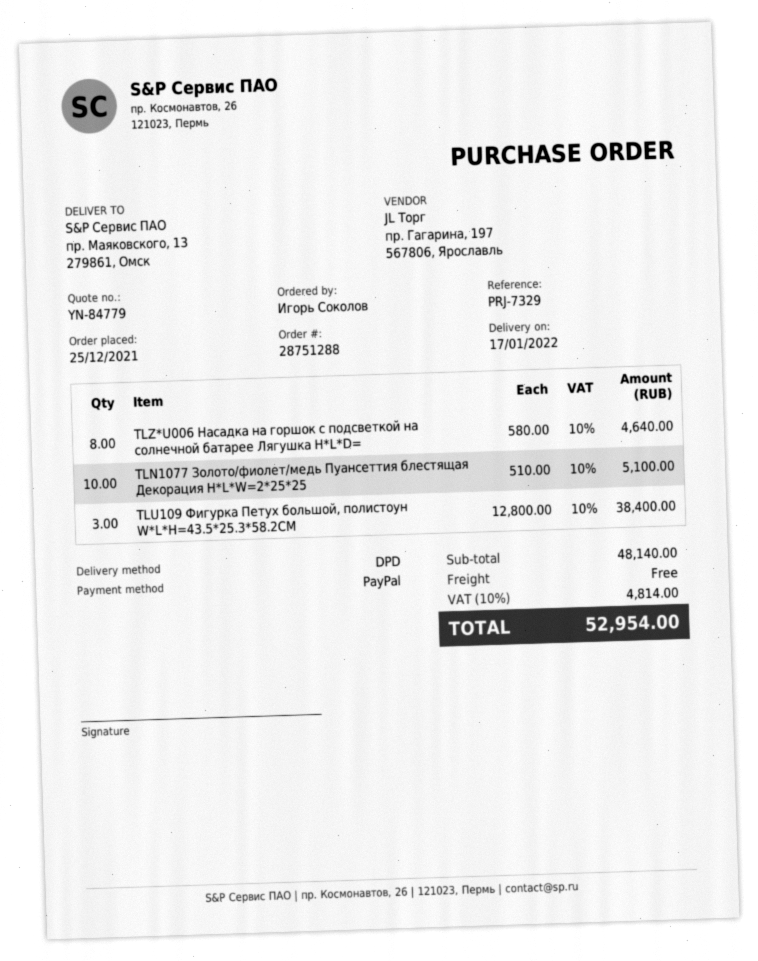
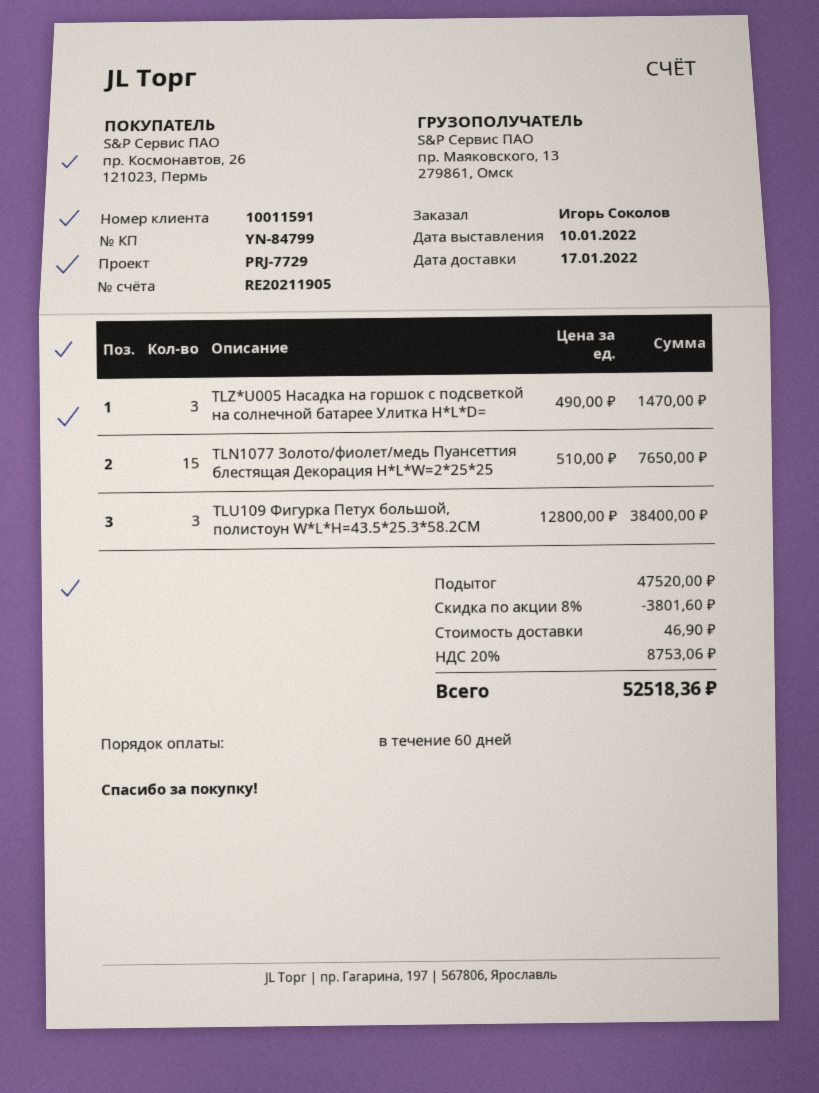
quote number: YN-84779 -> YN-84799
reference: PRJ-7329 -> PRJ-7729
TLZ*U006 Насадка на горшок с подсветкой на солнечной батарее Лягушка Н*L*D=: 8 x 580.00 = 4640.00 -> none
TLN1077 Золото/фиолет/медь Пуансеттия блестящая Декорация Н*L*W=2*25*25: 10 x 510.00 = 5100.00 -> 15 x 510.00 = 7650.00
TLZ*U005 Насадка на горшок с подсветкой на солнечной батарее Улитка Н*L*D=: none -> 3 x 490.00 = 1470.00
subtotal: 48140.00 -> 47520.00
discount: none -> 8% = 3801.60
shipping: 0.00 -> 46.90
tax: 10% = 4814.00 -> 20% = 8753.06
total: 52954.00 -> 52518.36

